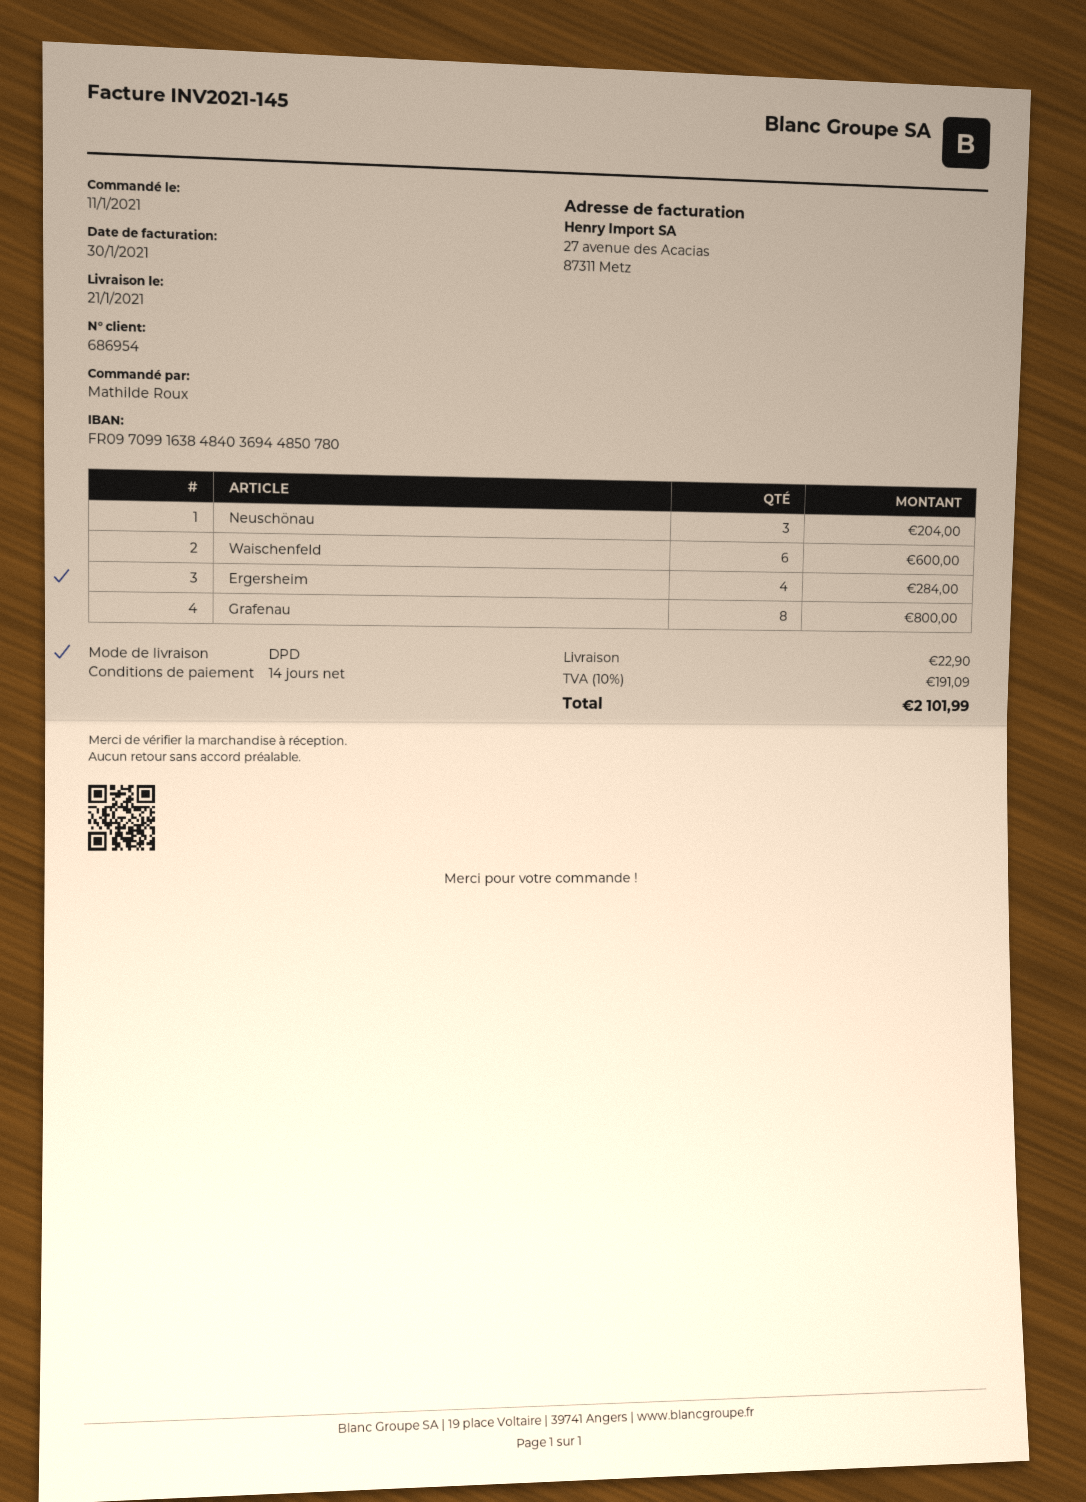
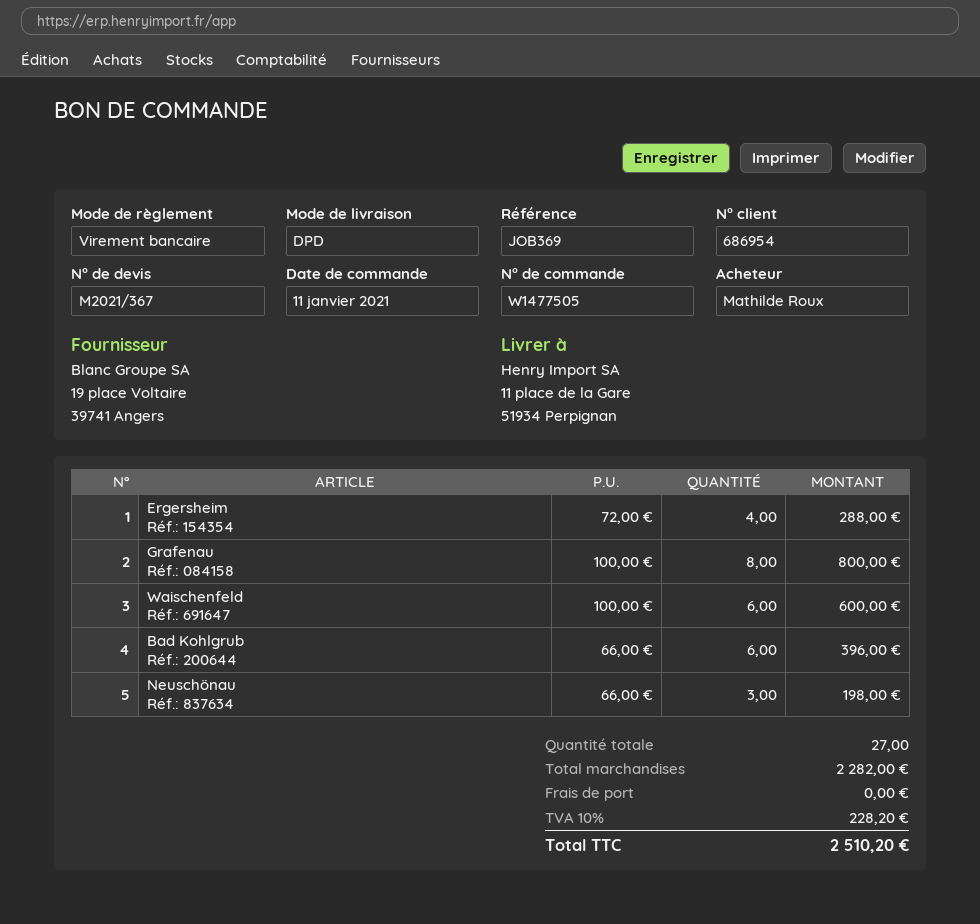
Neuschönau: 3 for 204.00 -> 3 for 198.00
Ergersheim: 4 for 284.00 -> 4 for 288.00
Bad Kohlgrub: none -> 6 for 396.00
shipping: 22.90 -> 0.00
tax: 10% = 191.09 -> 10% = 228.20
total: 2101.99 -> 2510.20

